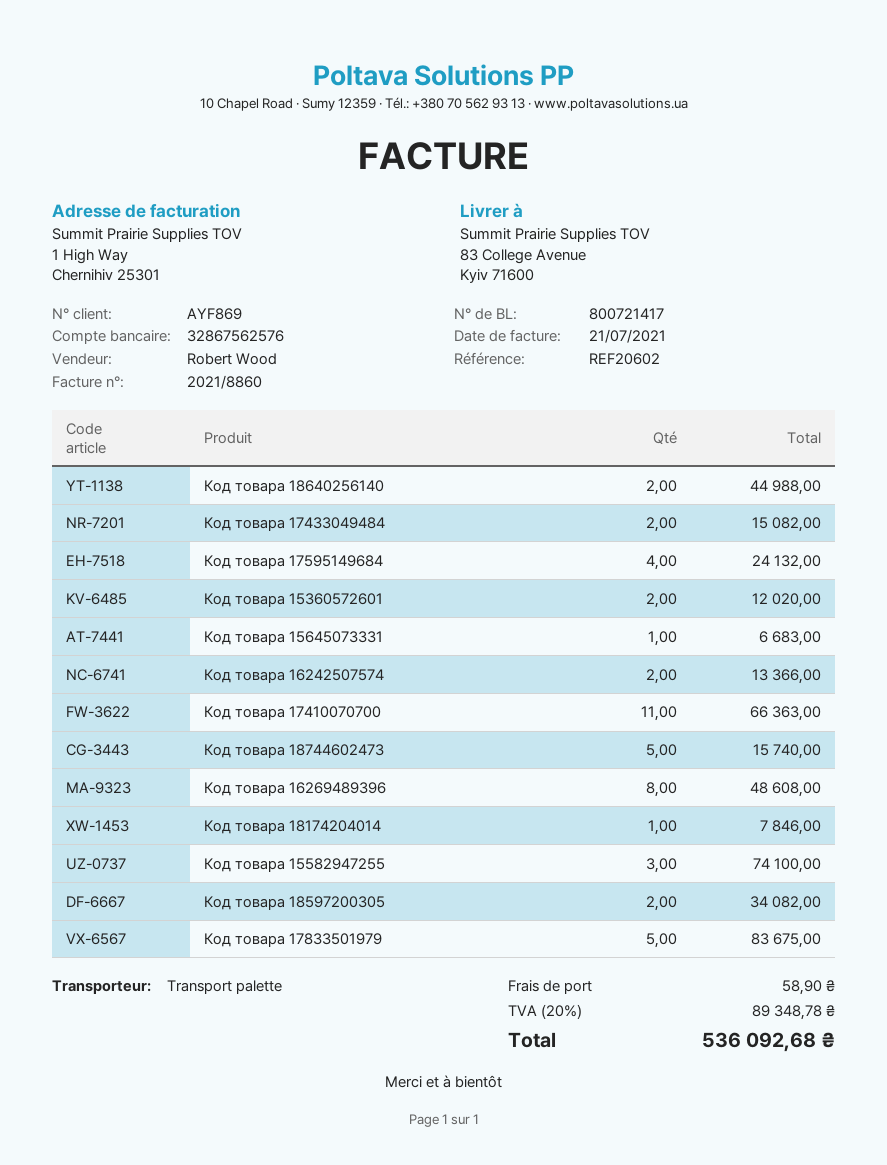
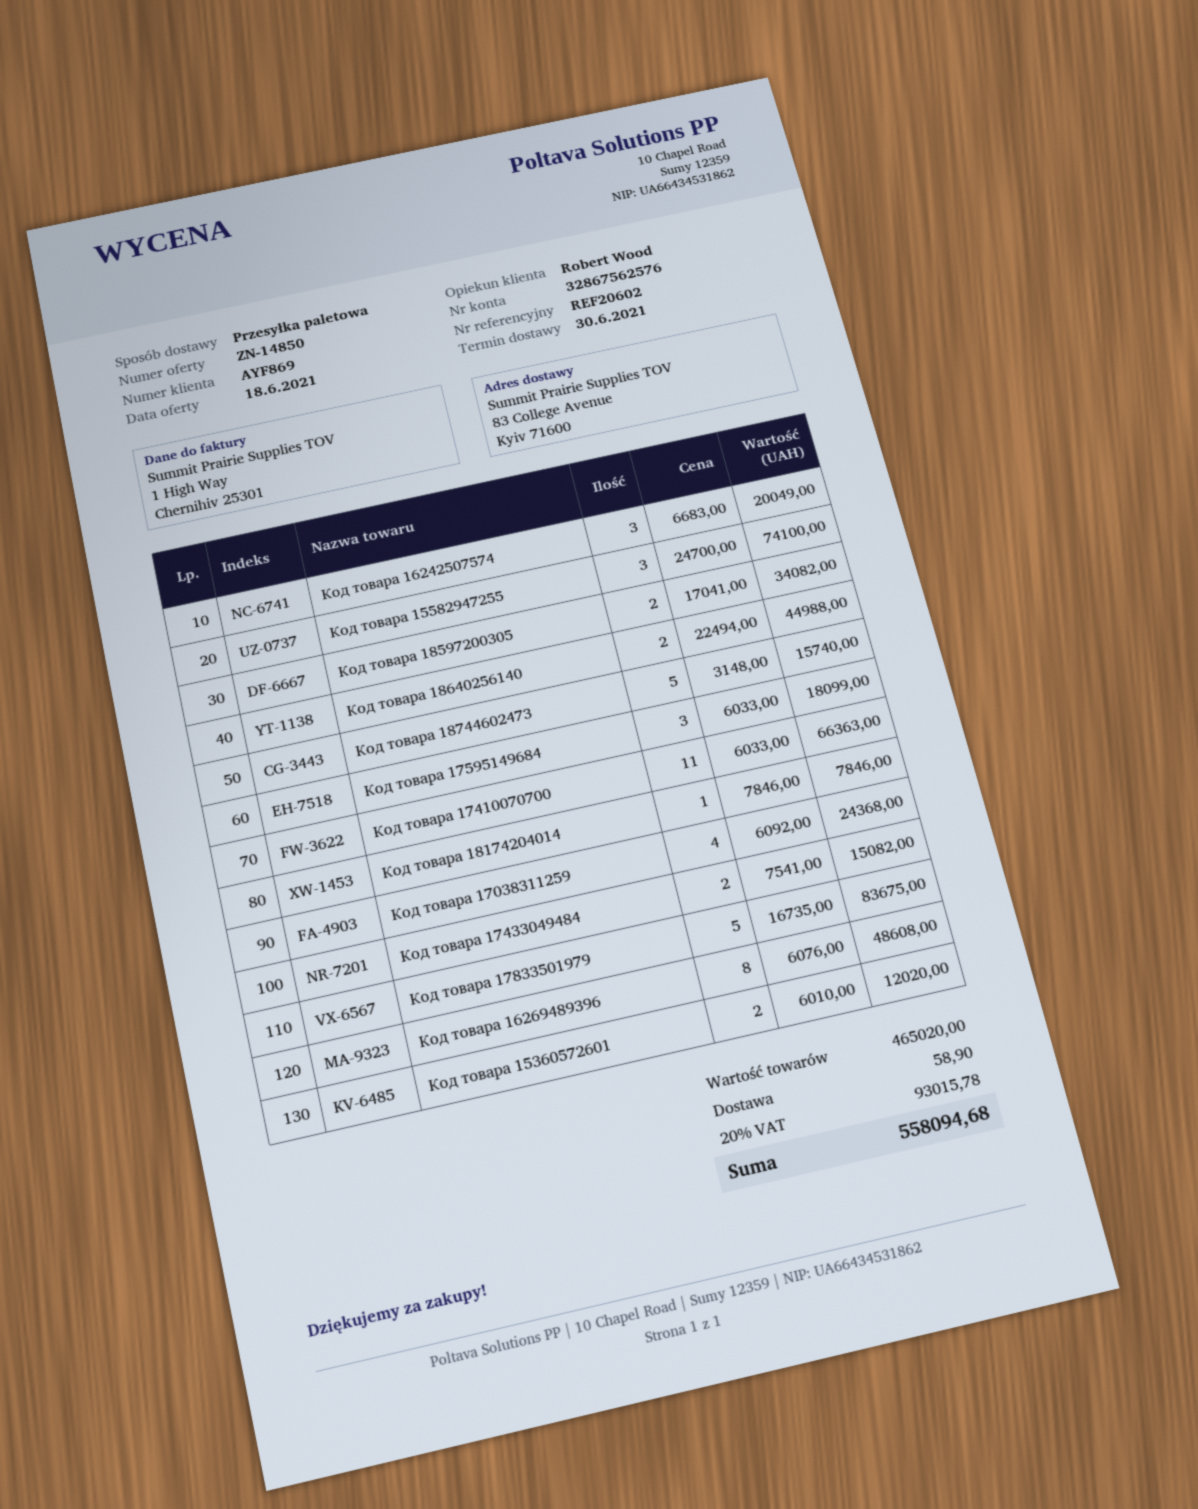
Код товара 17595149684: 4 for 24132.00 -> 3 for 18099.00
Код товара 15645073331: 1 for 6683.00 -> none
Код товара 16242507574: 2 for 13366.00 -> 3 for 20049.00
Код товара 17038311259: none -> 4 for 24368.00
tax: 20% = 89348.78 -> 20% = 93015.78
total: 536092.68 -> 558094.68

